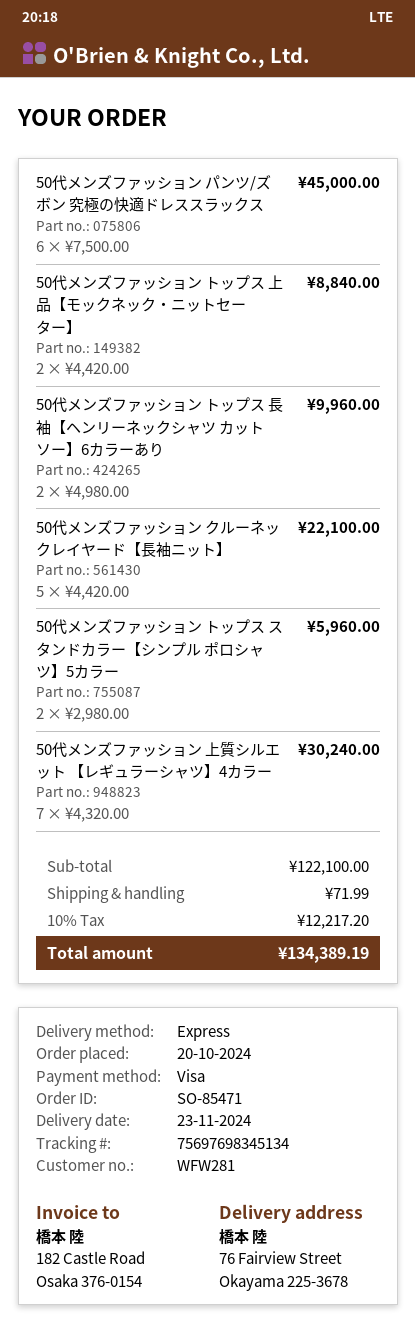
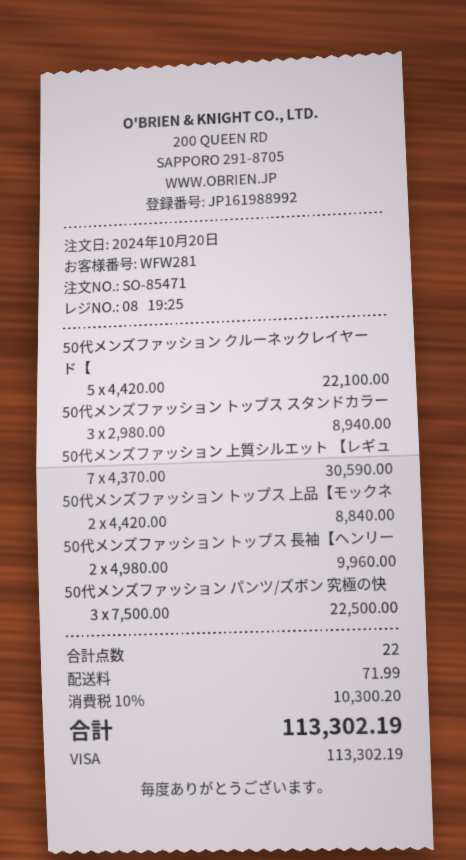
50代メンズファッション パンツ/ズボン 究極の快適ドレススラックス: 6 x 7500.00 = 45000.00 -> 3 x 7500.00 = 22500.00
50代メンズファッション トップス スタンドカラー【シンプル ポロシャツ】5カラー: 2 x 2980.00 = 5960.00 -> 3 x 2980.00 = 8940.00
50代メンズファッション 上質シルエット 【レギュラーシャツ】4カラー: 7 x 4320.00 = 30240.00 -> 7 x 4370.00 = 30590.00
tax: 10% = 12217.20 -> 10% = 10300.20
total: 134389.19 -> 113302.19

